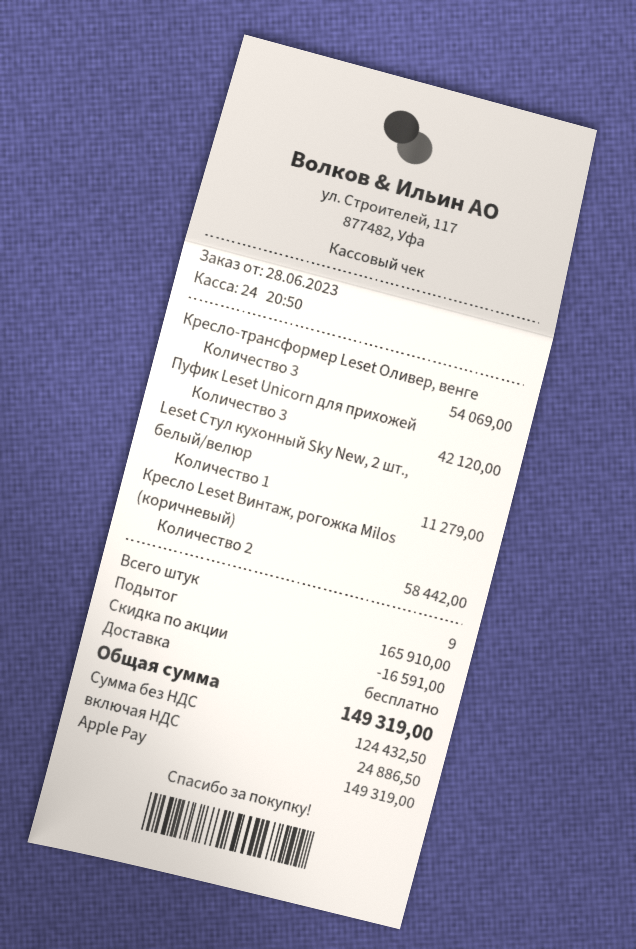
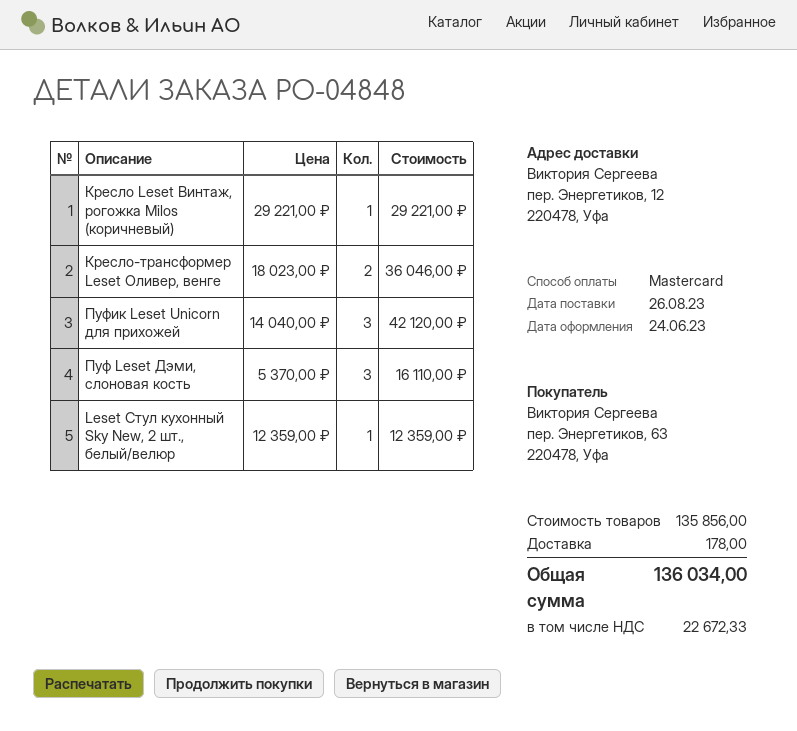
order date: 2023-06-28 -> 2023-06-24
payment method: Apple Pay -> Mastercard
Кресло-трансформер Leset Оливер, венге: 3 for 54069.00 -> 2 for 36046.00
Leset Стул кухонный Sky New, 2 шт., белый/велюр: 1 for 11279.00 -> 1 for 12359.00
Кресло Leset Винтаж, рогожка Milos (коричневый): 2 for 58442.00 -> 1 for 29221.00
Пуф Leset Дэми, слоновая кость: none -> 3 for 16110.00
subtotal: 165910.00 -> 135856.00
discount: 16591.00 -> none
shipping: 0.00 -> 178.00
tax: 24886.50 -> 22672.33
total: 149319.00 -> 136034.00

